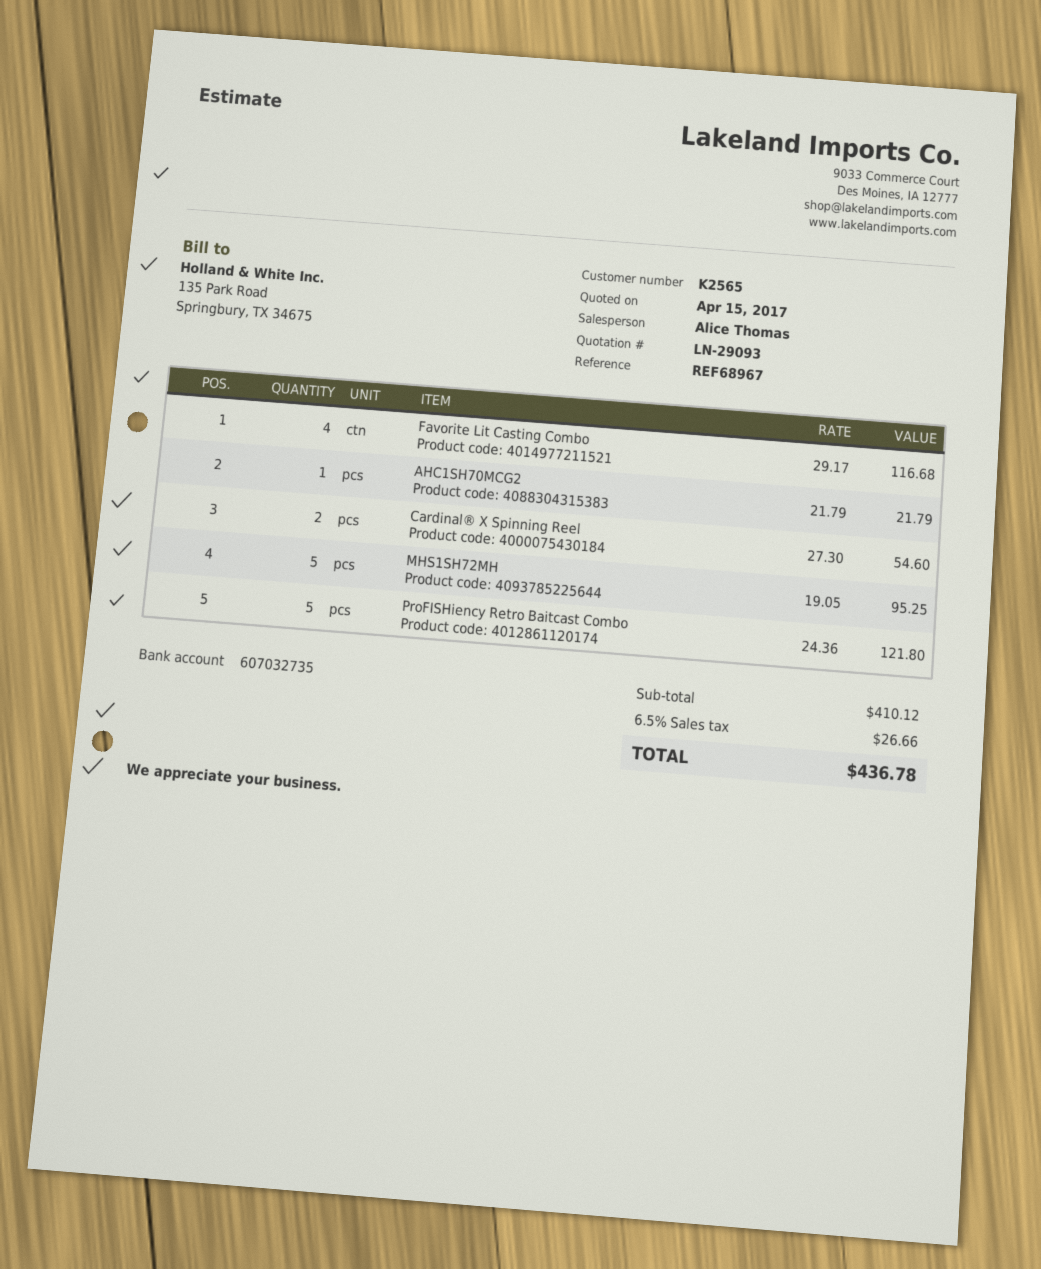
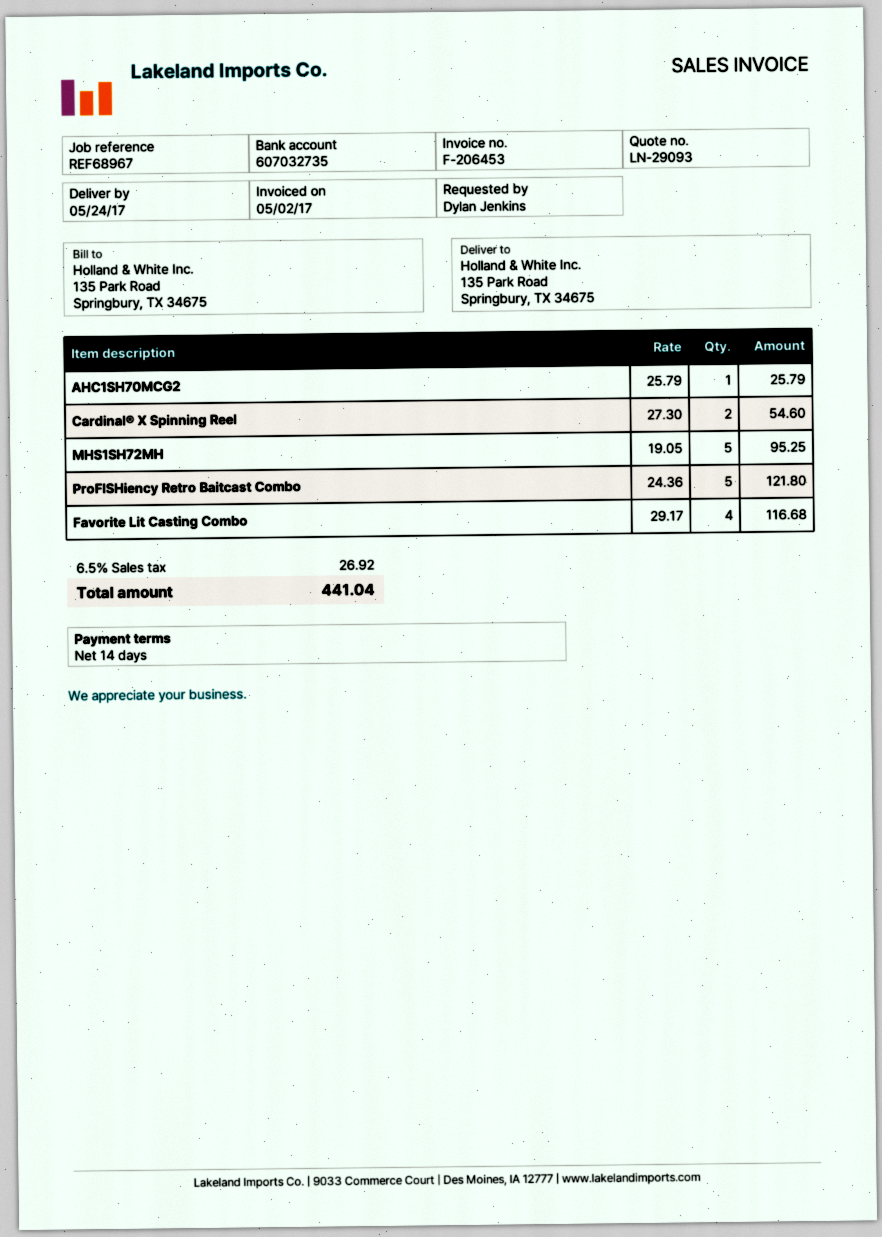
AHC1SH70MCG2: 1 x 21.79 = 21.79 -> 1 x 25.79 = 25.79
tax: 6.5% = 26.66 -> 6.5% = 26.92
total: 436.78 -> 441.04

